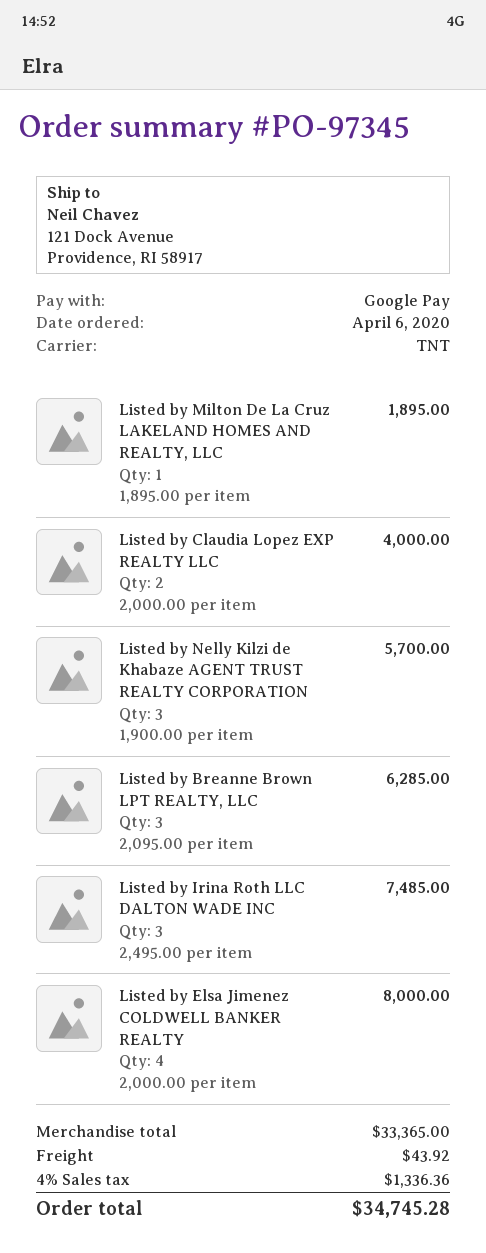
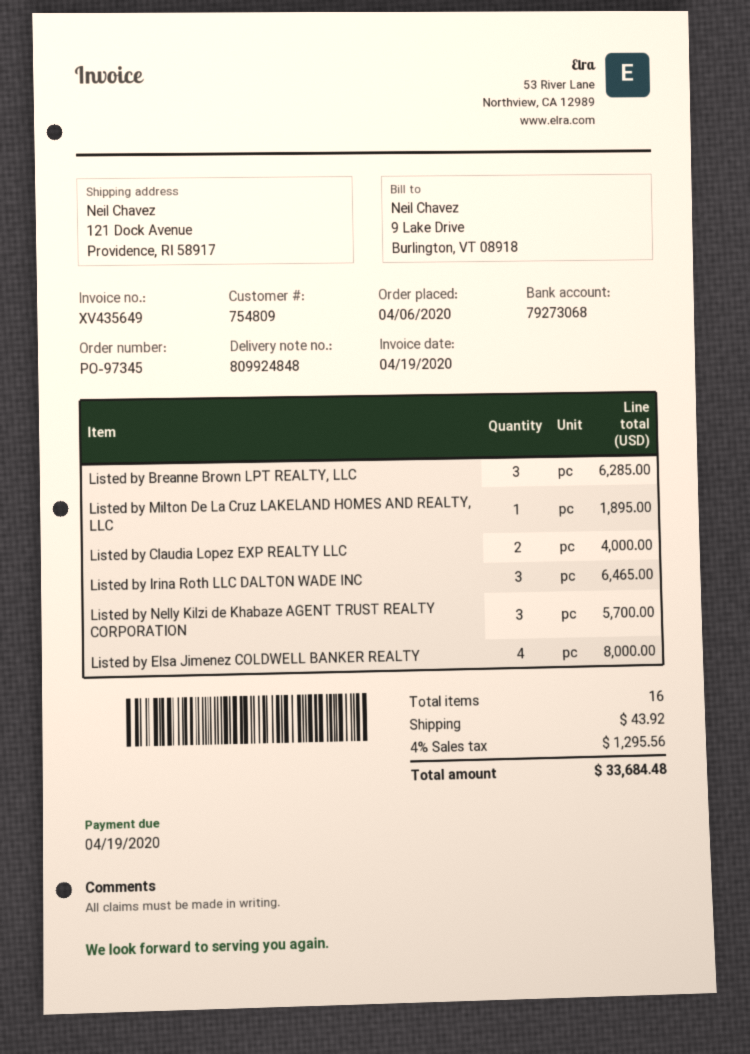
Listed by Irina Roth LLC DALTON WADE INC: 3 for 7485.00 -> 3 for 6465.00
tax: 4% = 1336.36 -> 4% = 1295.56
total: 34745.28 -> 33684.48

